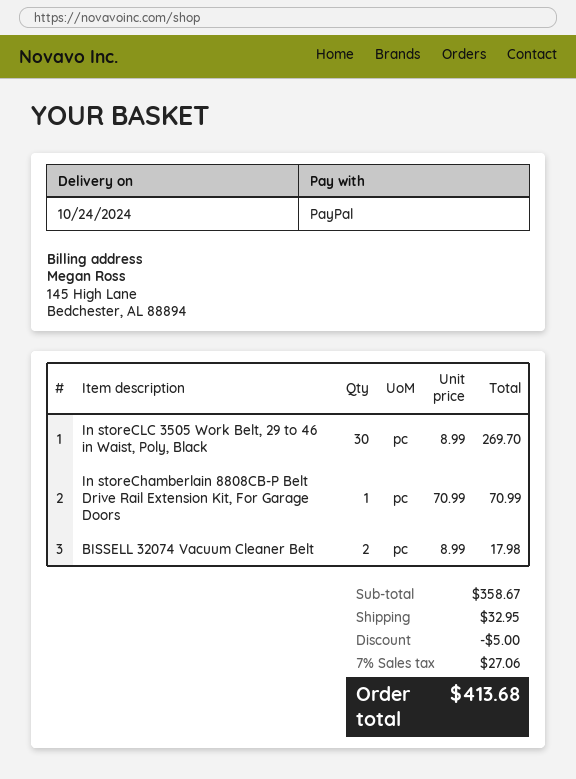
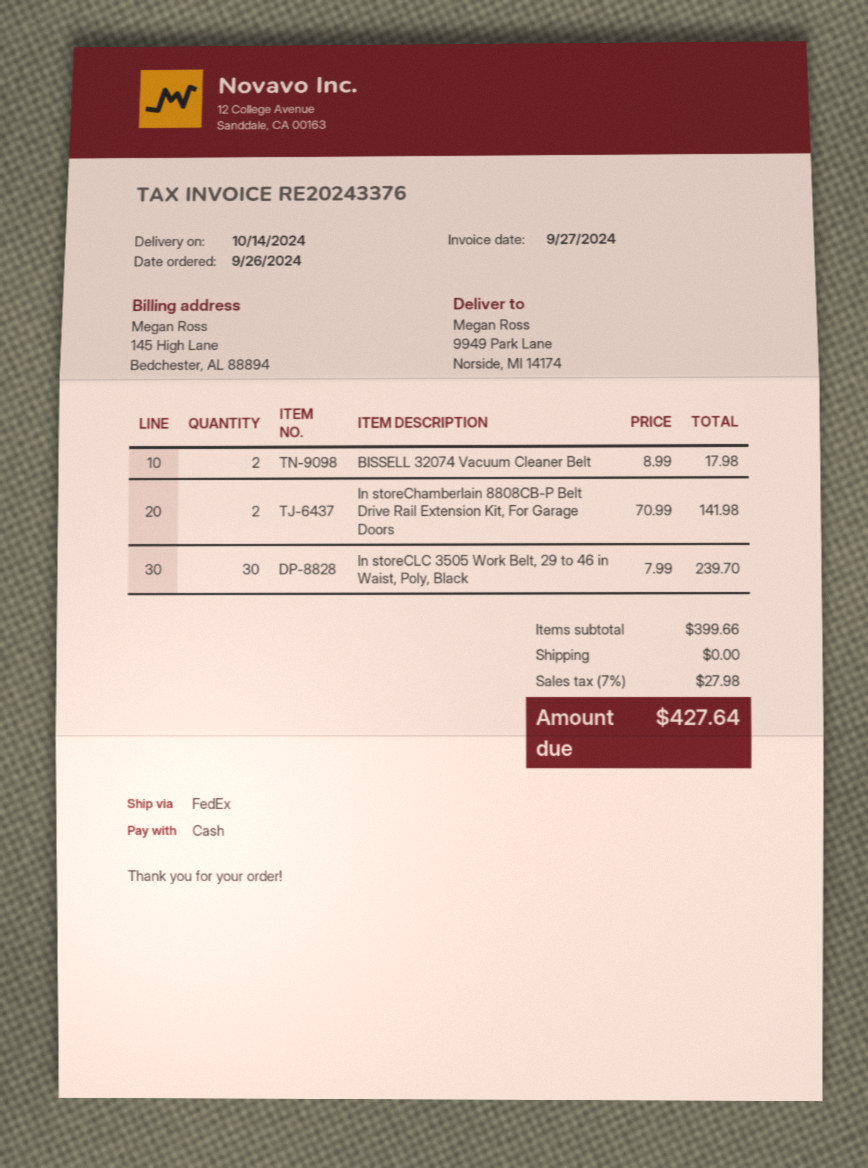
delivery date: 2024-10-24 -> 2024-10-14
payment method: PayPal -> cash
In storeCLC 3505 Work Belt, 29 to 46 in Waist, Poly, Black: 30 x 8.99 = 269.70 -> 30 x 7.99 = 239.70
In storeChamberlain 8808CB-P Belt Drive Rail Extension Kit, For Garage Doors: 1 x 70.99 = 70.99 -> 2 x 70.99 = 141.98
subtotal: 358.67 -> 399.66
discount: 5.00 -> none
shipping: 32.95 -> 0.00
tax: 7% = 27.06 -> 7% = 27.98
total: 413.68 -> 427.64

